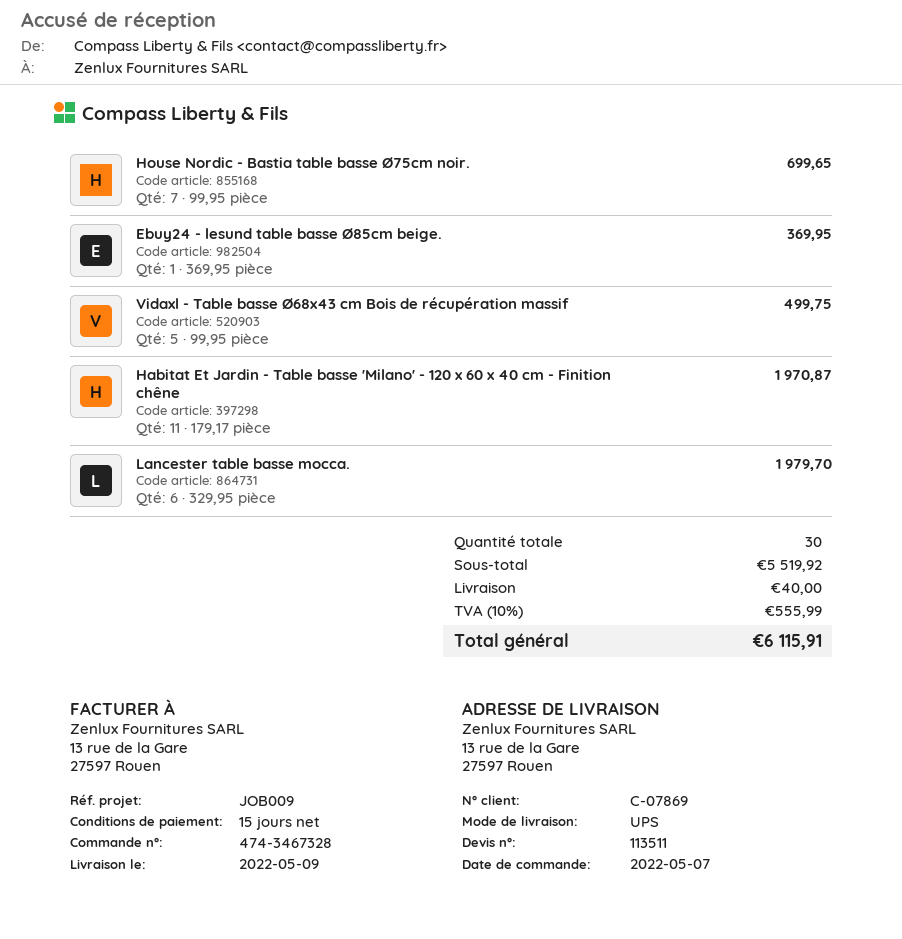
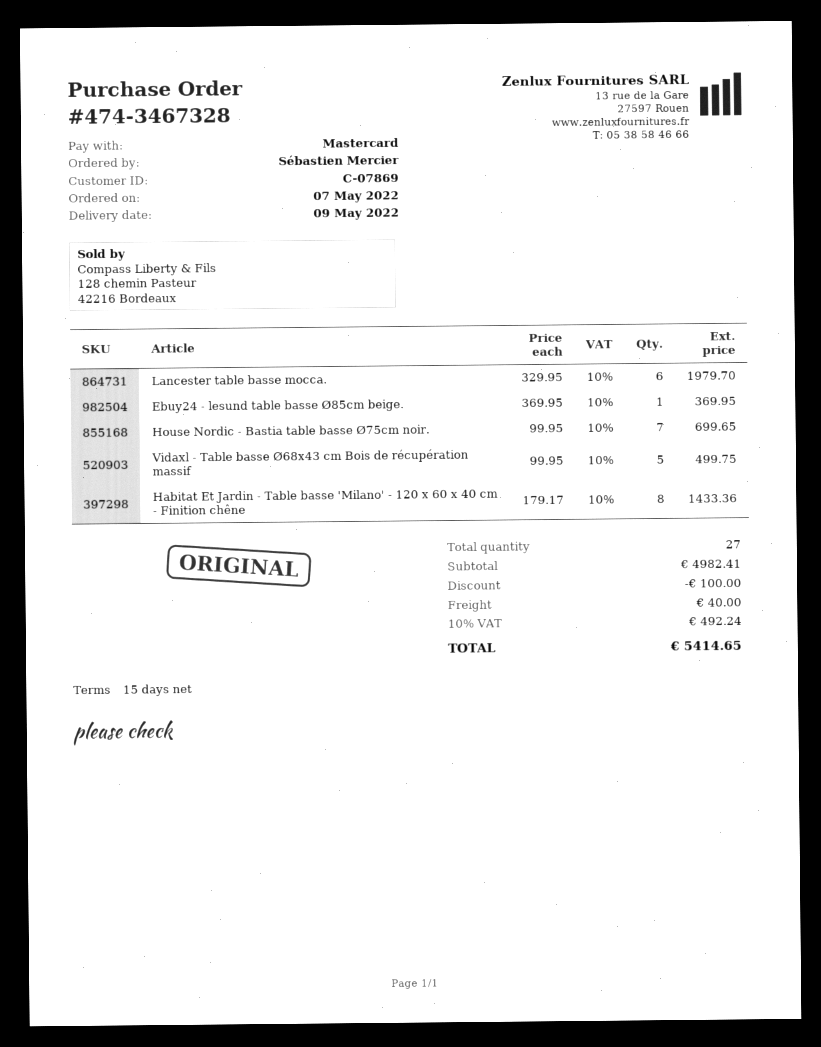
Habitat Et Jardin - Table basse 'Milano' - 120 x 60 x 40 cm - Finition chêne: 11 x 179.17 = 1970.87 -> 8 x 179.17 = 1433.36
total quantity: 30 -> 27
subtotal: 5519.92 -> 4982.41
discount: none -> 100.00
tax: 10% = 555.99 -> 10% = 492.24
total: 6115.91 -> 5414.65

